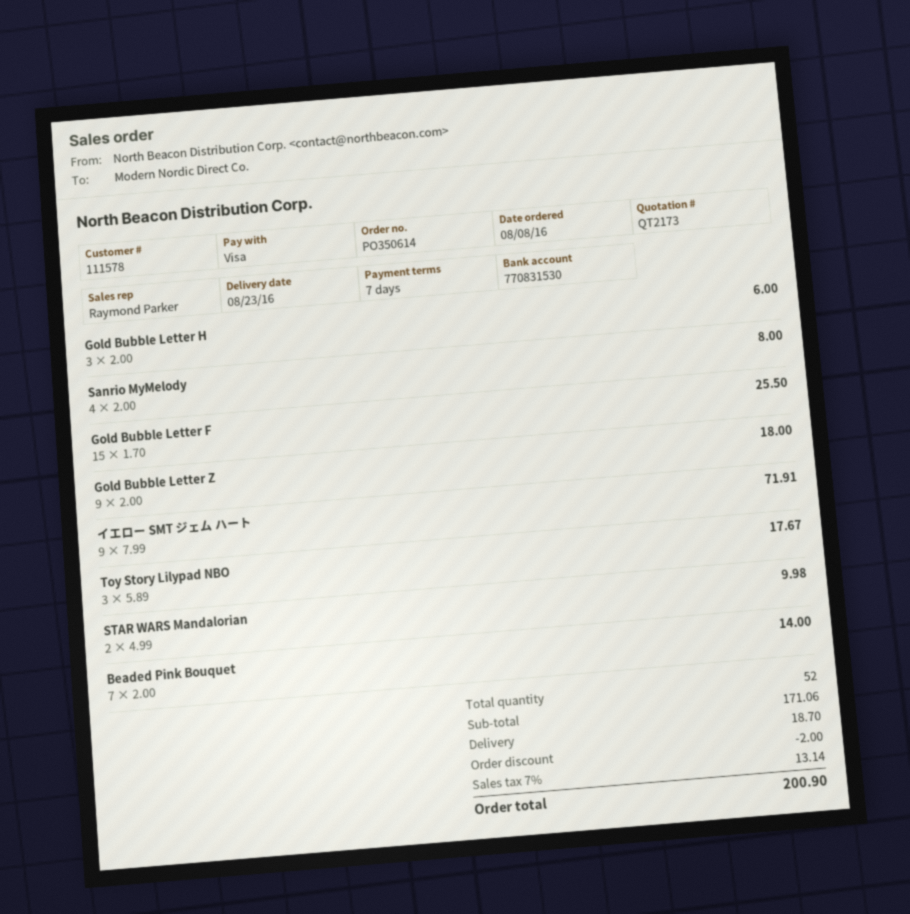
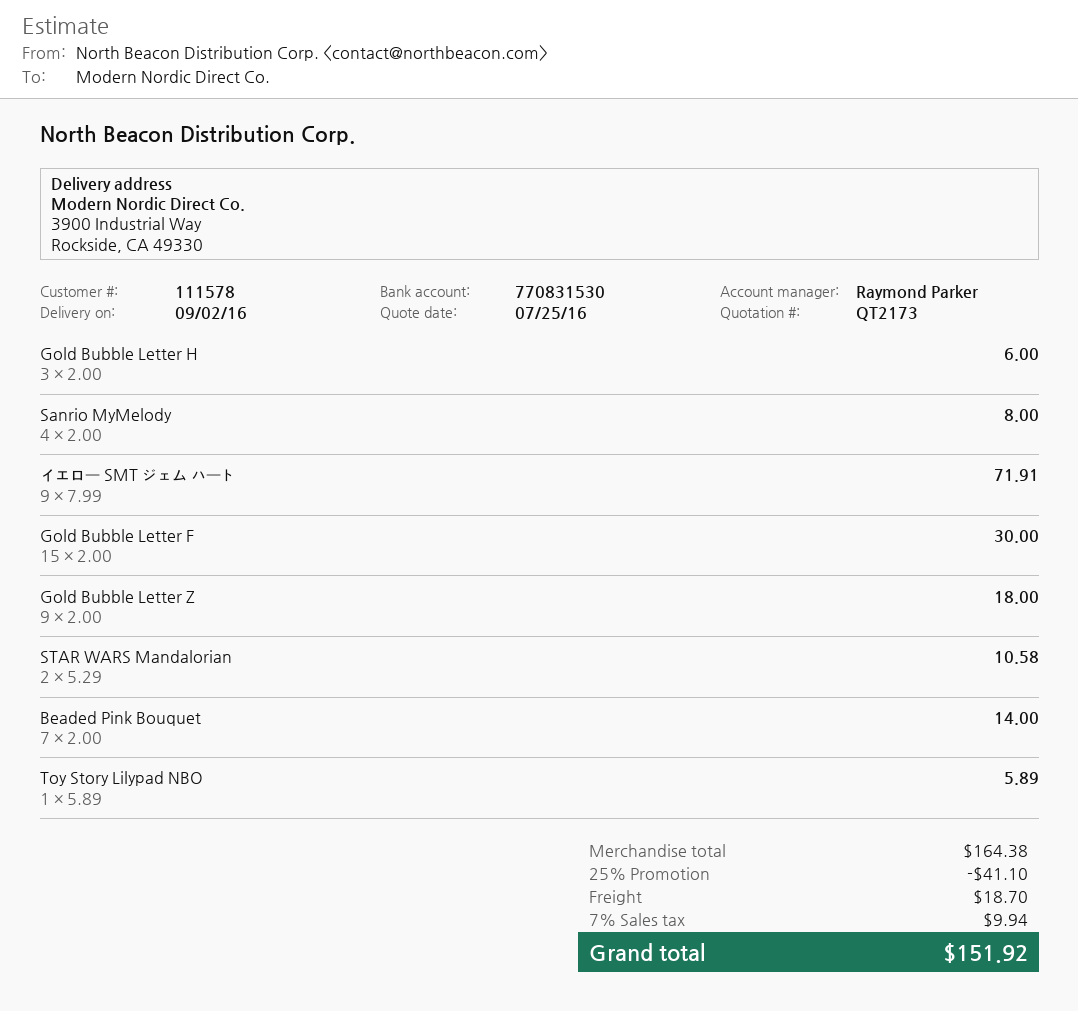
delivery date: 2016-08-23 -> 2016-09-02
Gold Bubble Letter F: 15 x 1.70 = 25.50 -> 15 x 2.00 = 30.00
Toy Story Lilypad NBO: 3 x 5.89 = 17.67 -> 1 x 5.89 = 5.89
STAR WARS Mandalorian: 2 x 4.99 = 9.98 -> 2 x 5.29 = 10.58
subtotal: 171.06 -> 164.38
discount: 2.00 -> 41.10
tax: 7% = 13.14 -> 7% = 9.94
total: 200.90 -> 151.92

